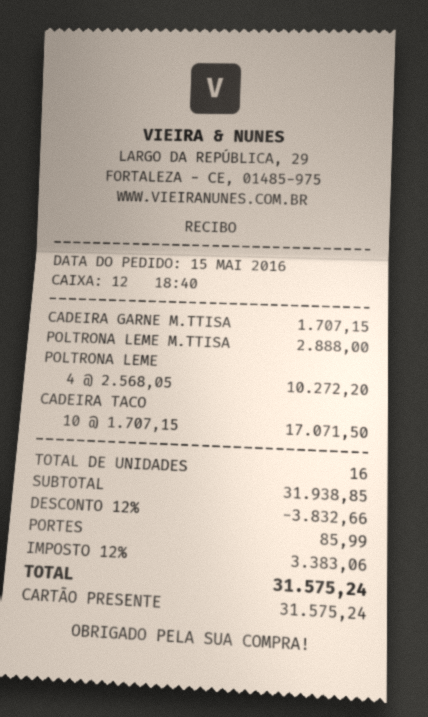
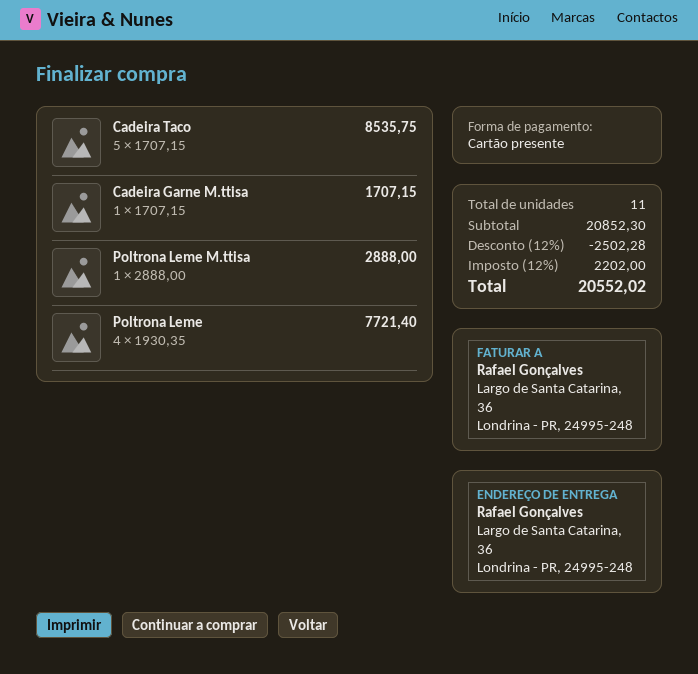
POLTRONA LEME: 4 x 2568.05 = 10272.20 -> 4 x 1930.35 = 7721.40
CADEIRA TACO: 10 x 1707.15 = 17071.50 -> 5 x 1707.15 = 8535.75
total quantity: 16 -> 11
subtotal: 31938.85 -> 20852.30
discount: 12% = 3832.66 -> 12% = 2502.28
shipping: 85.99 -> none
tax: 12% = 3383.06 -> 12% = 2202.00
total: 31575.24 -> 20552.02

